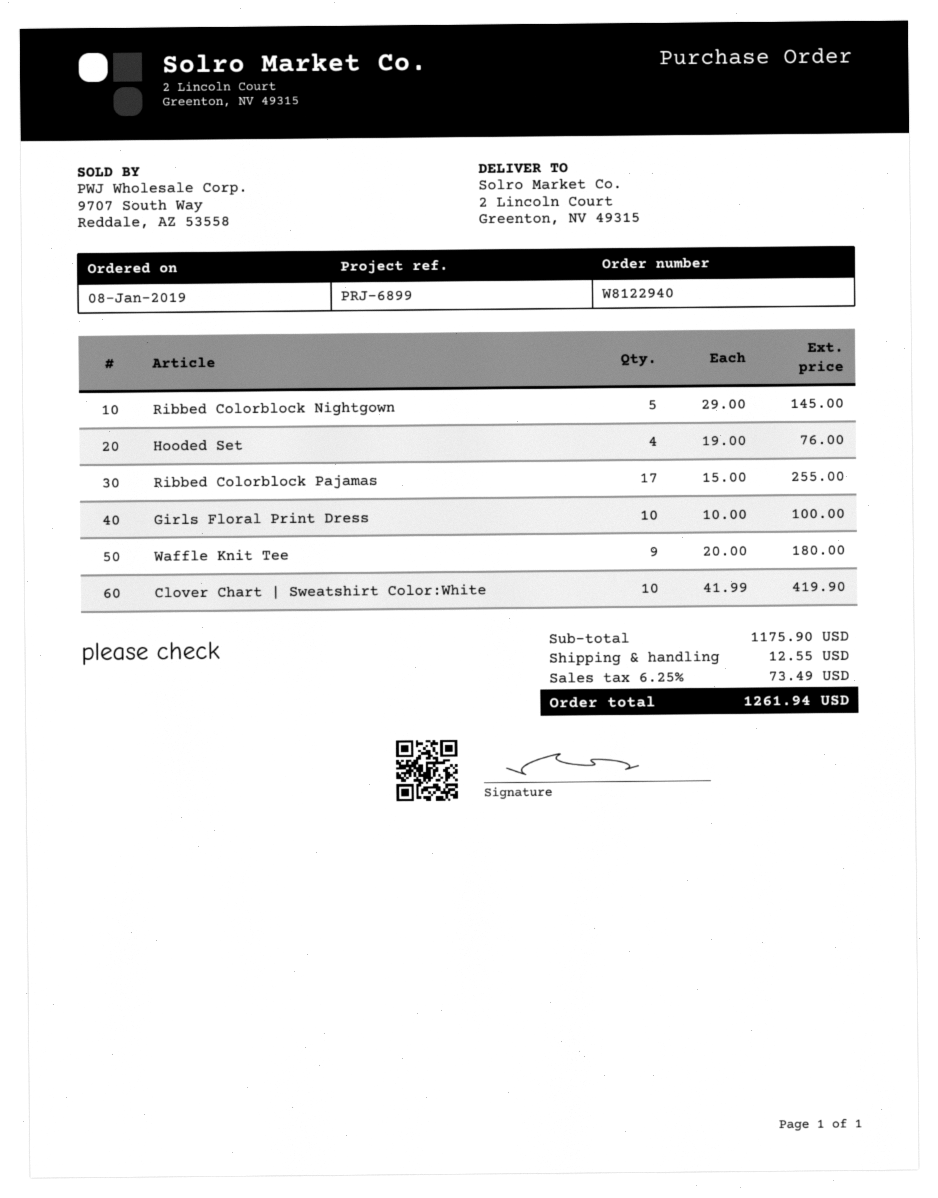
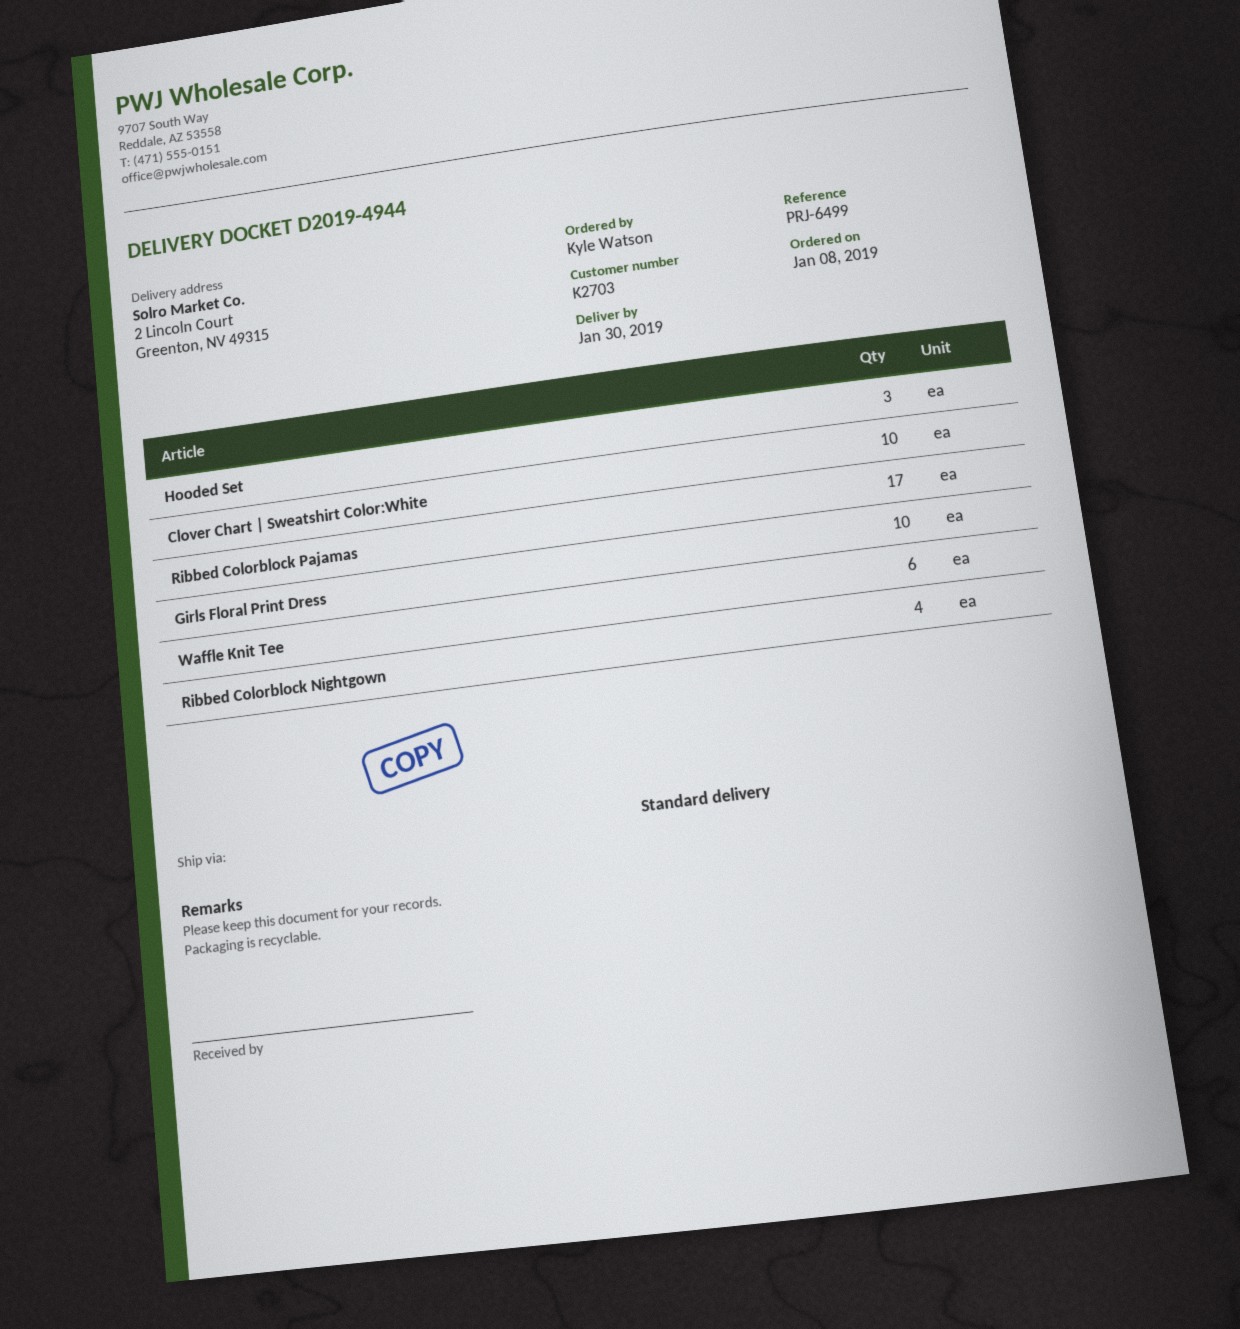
reference: PRJ-6899 -> PRJ-6499
Ribbed Colorblock Nightgown: 5 -> 4
Hooded Set: 4 -> 3
Waffle Knit Tee: 9 -> 6

